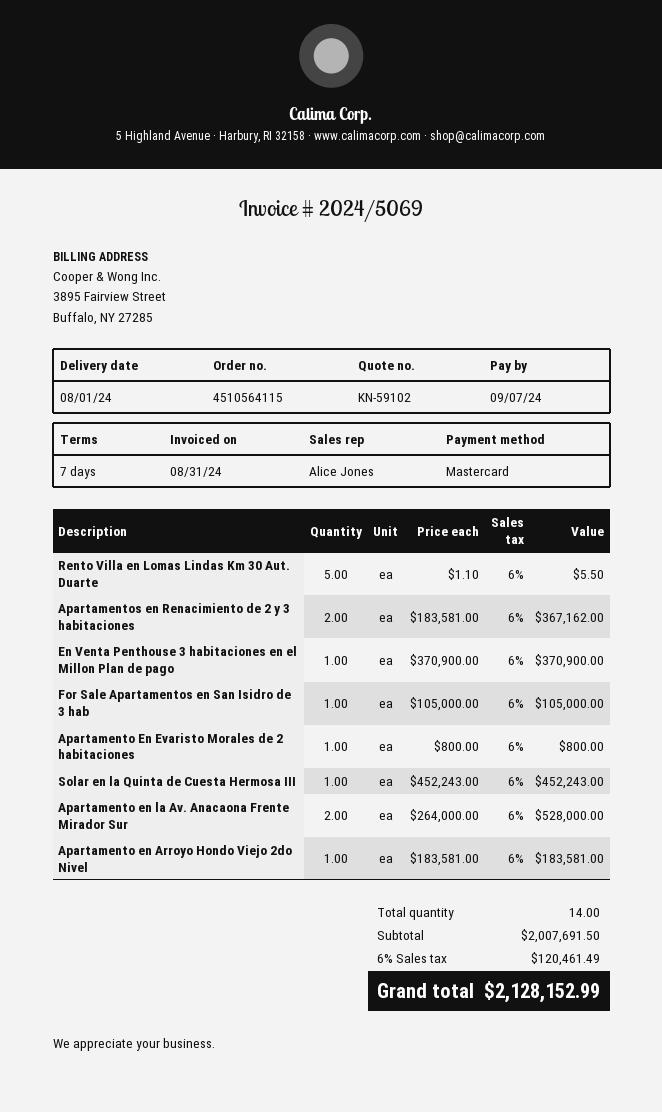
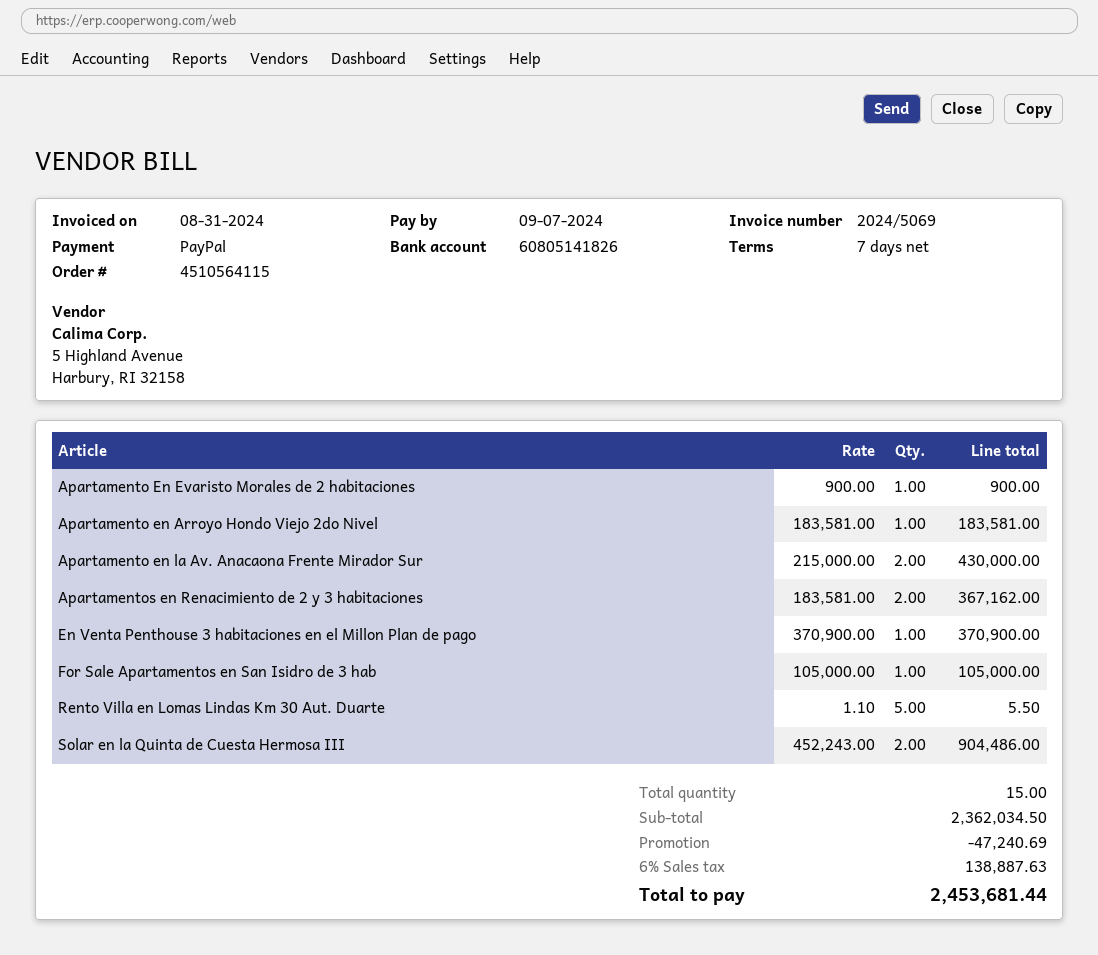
payment method: Mastercard -> PayPal
Apartamento En Evaristo Morales de 2 habitaciones: 1 x 800.00 = 800.00 -> 1 x 900.00 = 900.00
Solar en la Quinta de Cuesta Hermosa III: 1 x 452243.00 = 452243.00 -> 2 x 452243.00 = 904486.00
Apartamento en la Av. Anacaona Frente Mirador Sur: 2 x 264000.00 = 528000.00 -> 2 x 215000.00 = 430000.00
total quantity: 14 -> 15
subtotal: 2007691.50 -> 2362034.50
discount: none -> 47240.69
tax: 6% = 120461.49 -> 6% = 138887.63
total: 2128152.99 -> 2453681.44

